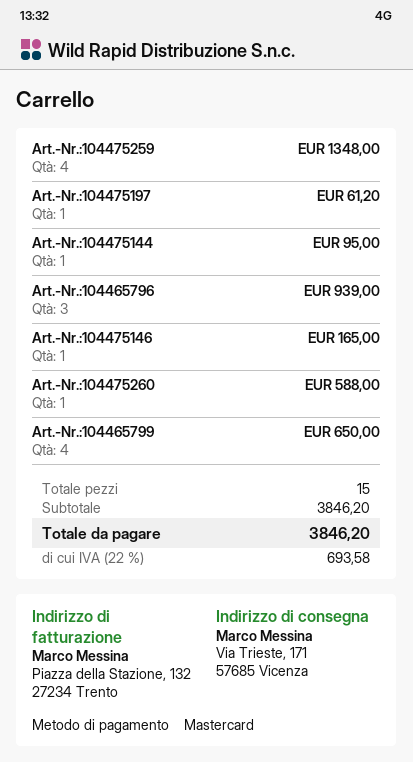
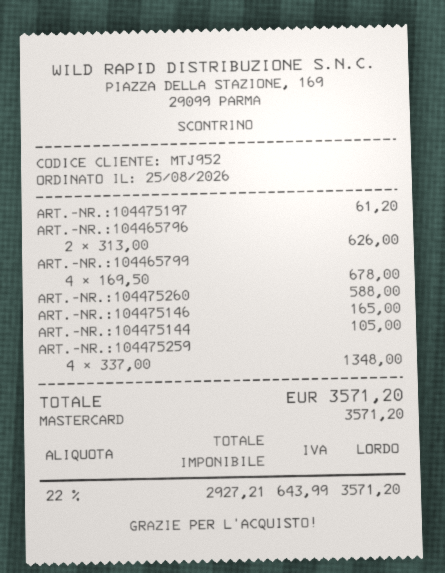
Art.-Nr.:104475144: 1 for 95.00 -> 1 for 105.00
Art.-Nr.:104465796: 3 for 939.00 -> 2 for 626.00
Art.-Nr.:104465799: 4 for 650.00 -> 4 for 678.00
tax: 22% = 693.58 -> 22% = 643.99
total: 3846.20 -> 3571.20

